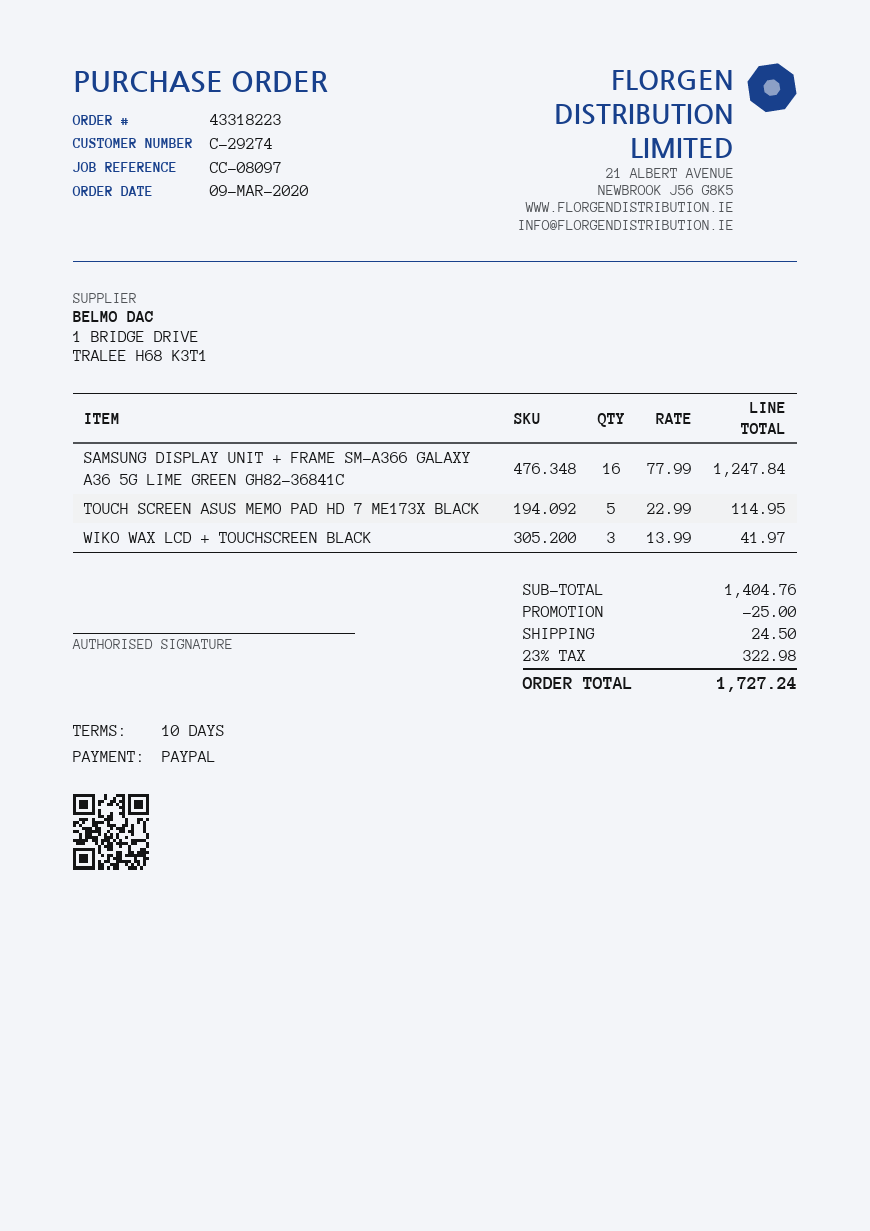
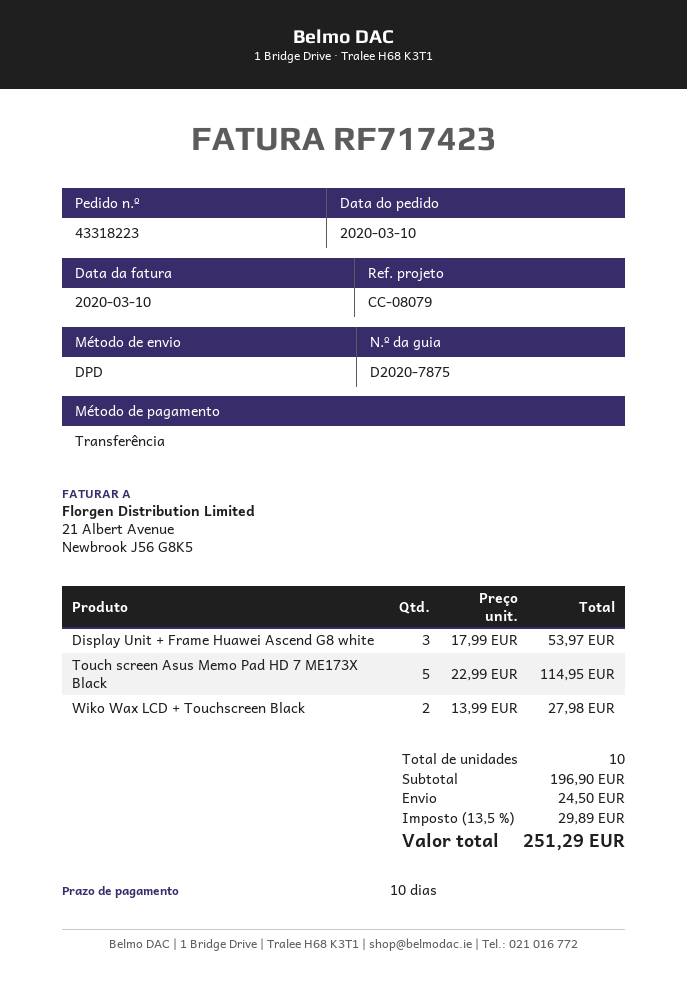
order date: 2020-03-09 -> 2020-03-10
reference: CC-08097 -> CC-08079
payment method: PayPal -> bank transfer
SAMSUNG DISPLAY UNIT + FRAME SM-A366 GALAXY A36 5G LIME GREEN GH82-36841C: 16 x 77.99 = 1247.84 -> none
WIKO WAX LCD + TOUCHSCREEN BLACK: 3 x 13.99 = 41.97 -> 2 x 13.99 = 27.98
Display Unit + Frame Huawei Ascend G8 white: none -> 3 x 17.99 = 53.97
subtotal: 1404.76 -> 196.90
discount: 25.00 -> none
tax: 23% = 322.98 -> 13.5% = 29.89
total: 1727.24 -> 251.29

